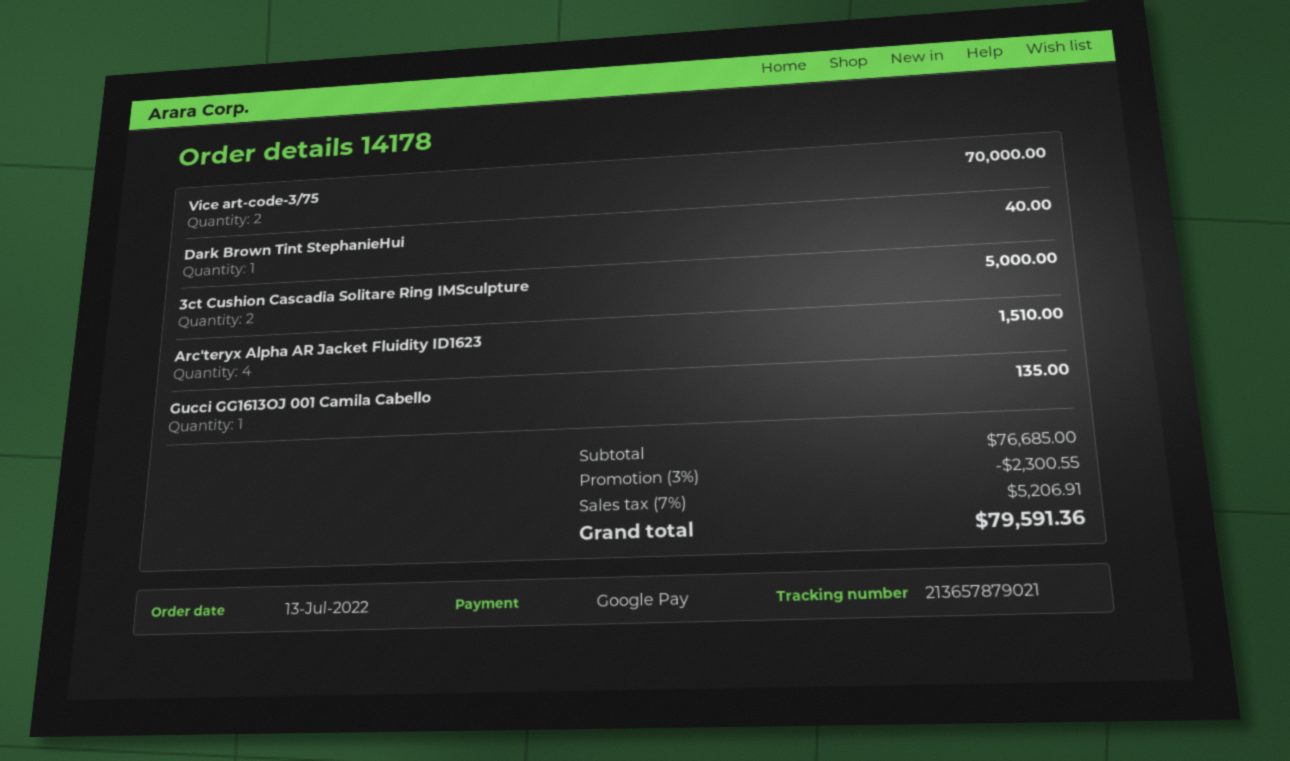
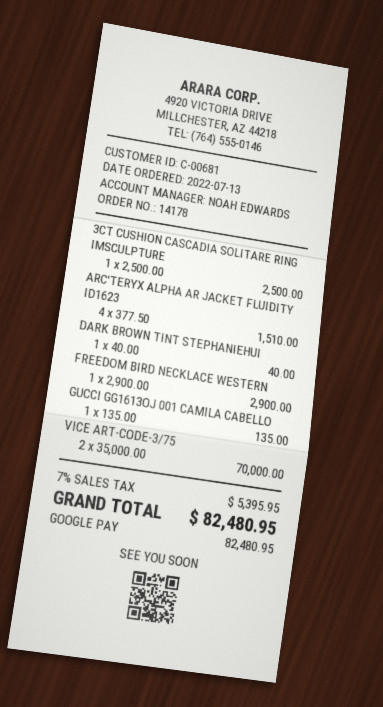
3ct Cushion Cascadia Solitare Ring IMSculpture: 2 for 5000.00 -> 1 for 2500.00
FREEDOM BIRD NECKLACE WESTERN: none -> 1 for 2900.00
discount: 3% = 2300.55 -> none
tax: 7% = 5206.91 -> 7% = 5395.95
total: 79591.36 -> 82480.95

